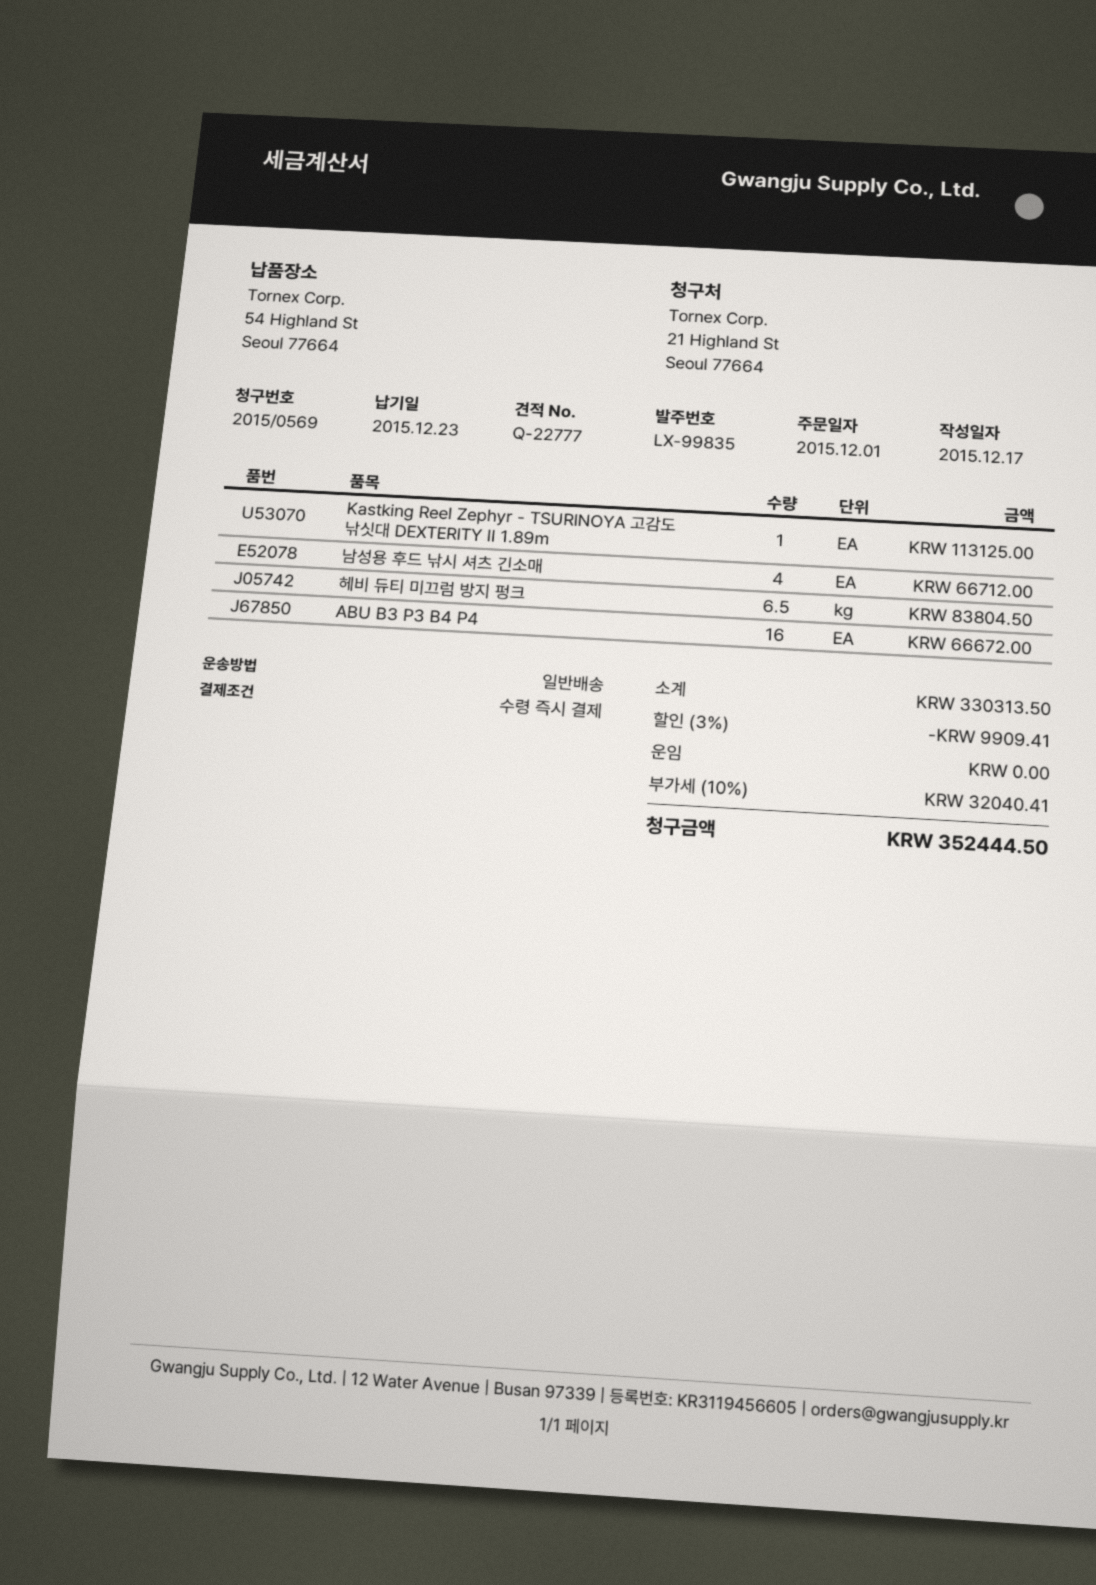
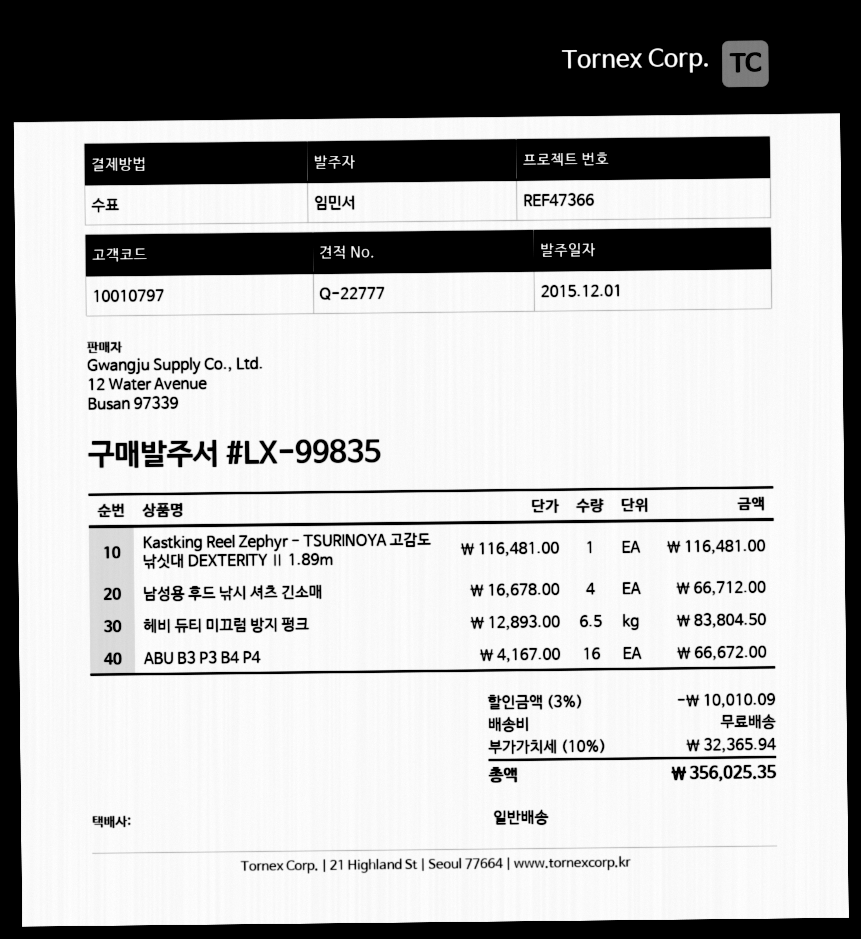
Kastking Reel Zephyr - TSURINOYA 고감도 낚싯대 DEXTERITY Ⅱ 1.89m: 1 for 113125.00 -> 1 for 116481.00
discount: 3% = 9909.41 -> 3% = 10010.09
tax: 10% = 32040.41 -> 10% = 32365.94
total: 352444.50 -> 356025.35

